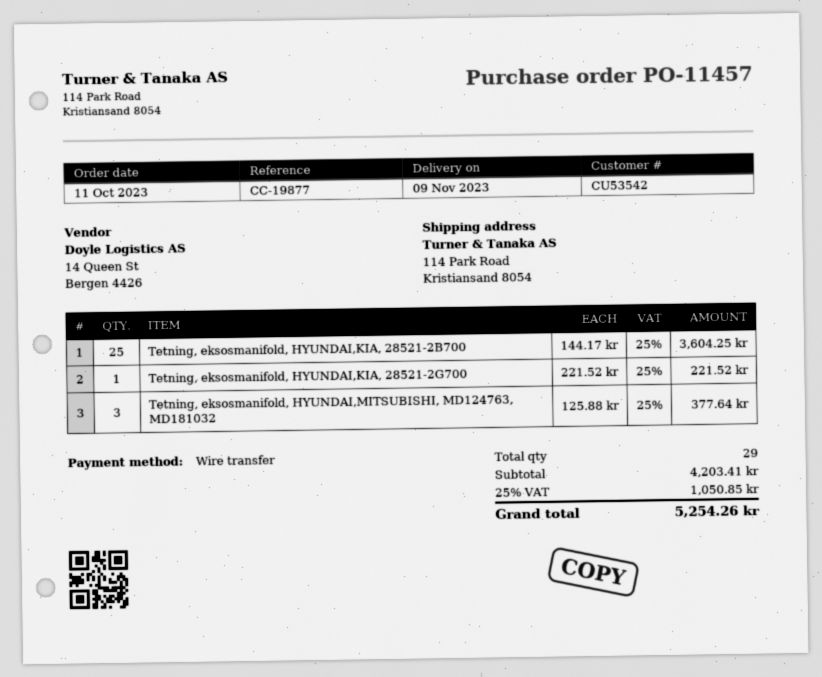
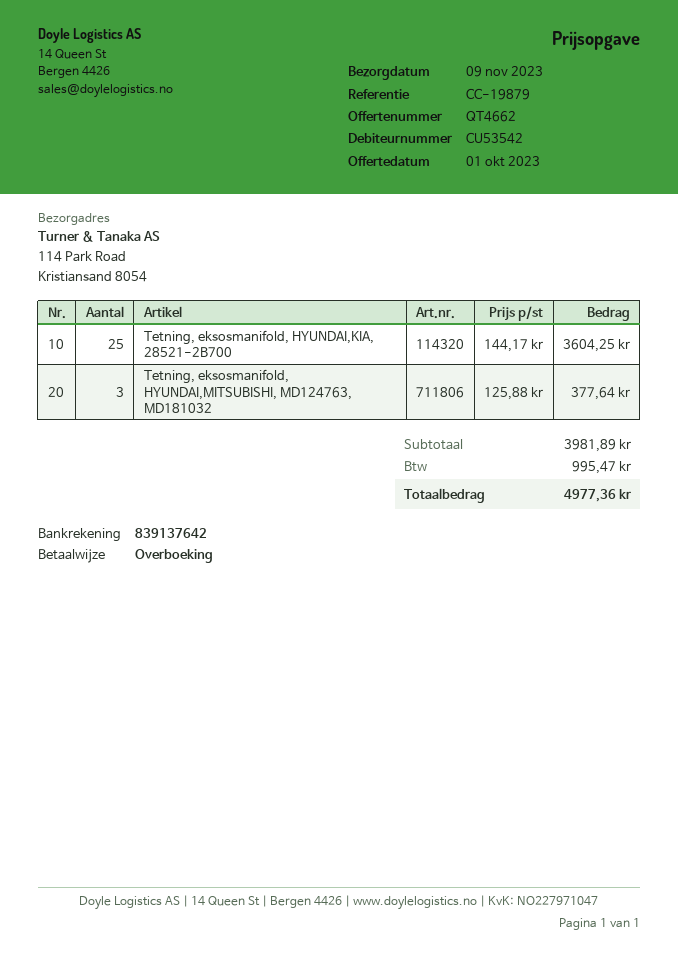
reference: CC-19877 -> CC-19879
Tetning, eksosmanifold, HYUNDAI,KIA, 28521-2G700: 1 x 221.52 = 221.52 -> none
subtotal: 4203.41 -> 3981.89
tax: 1050.85 -> 995.47
total: 5254.26 -> 4977.36

